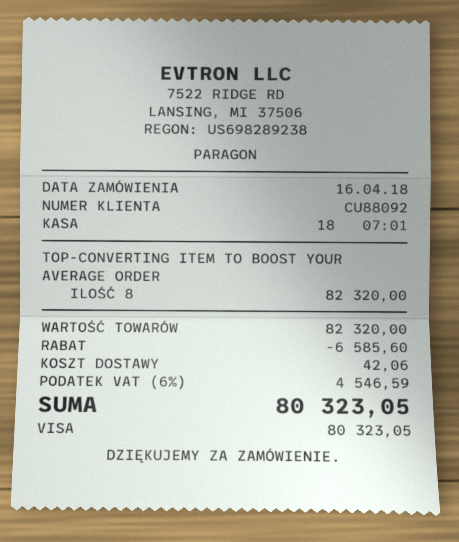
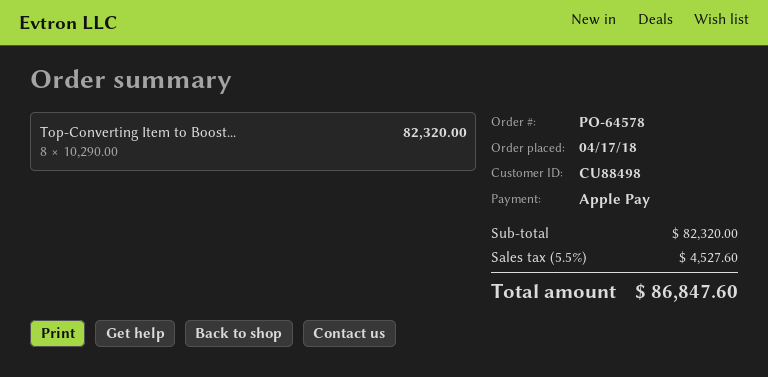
order date: 2018-04-16 -> 2018-04-17
customer number: CU88092 -> CU88498
payment method: Visa -> Apple Pay
discount: 6585.60 -> none
shipping: 42.06 -> none
tax: 6% = 4546.59 -> 5.5% = 4527.60
total: 80323.05 -> 86847.60

